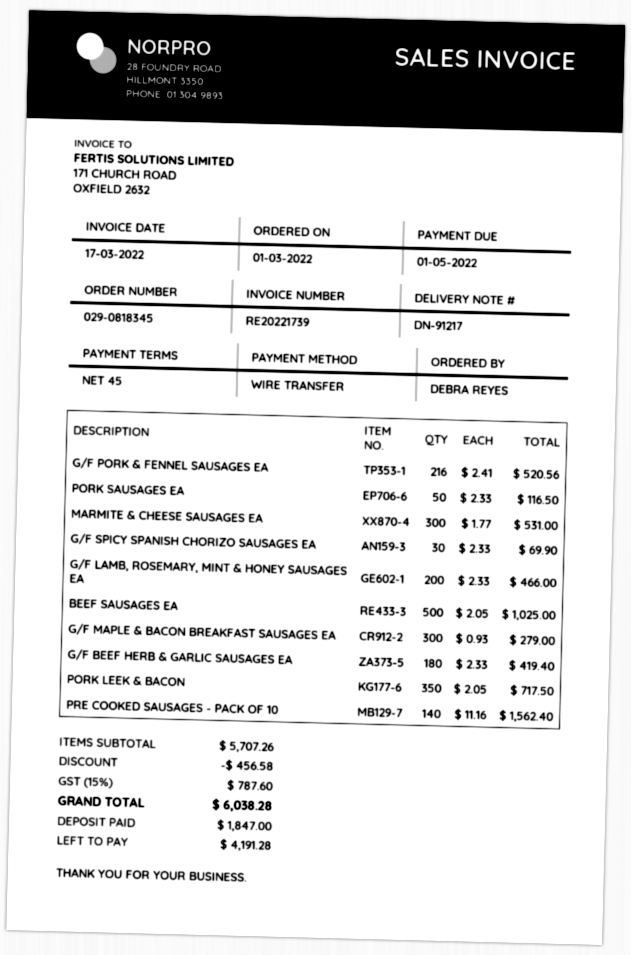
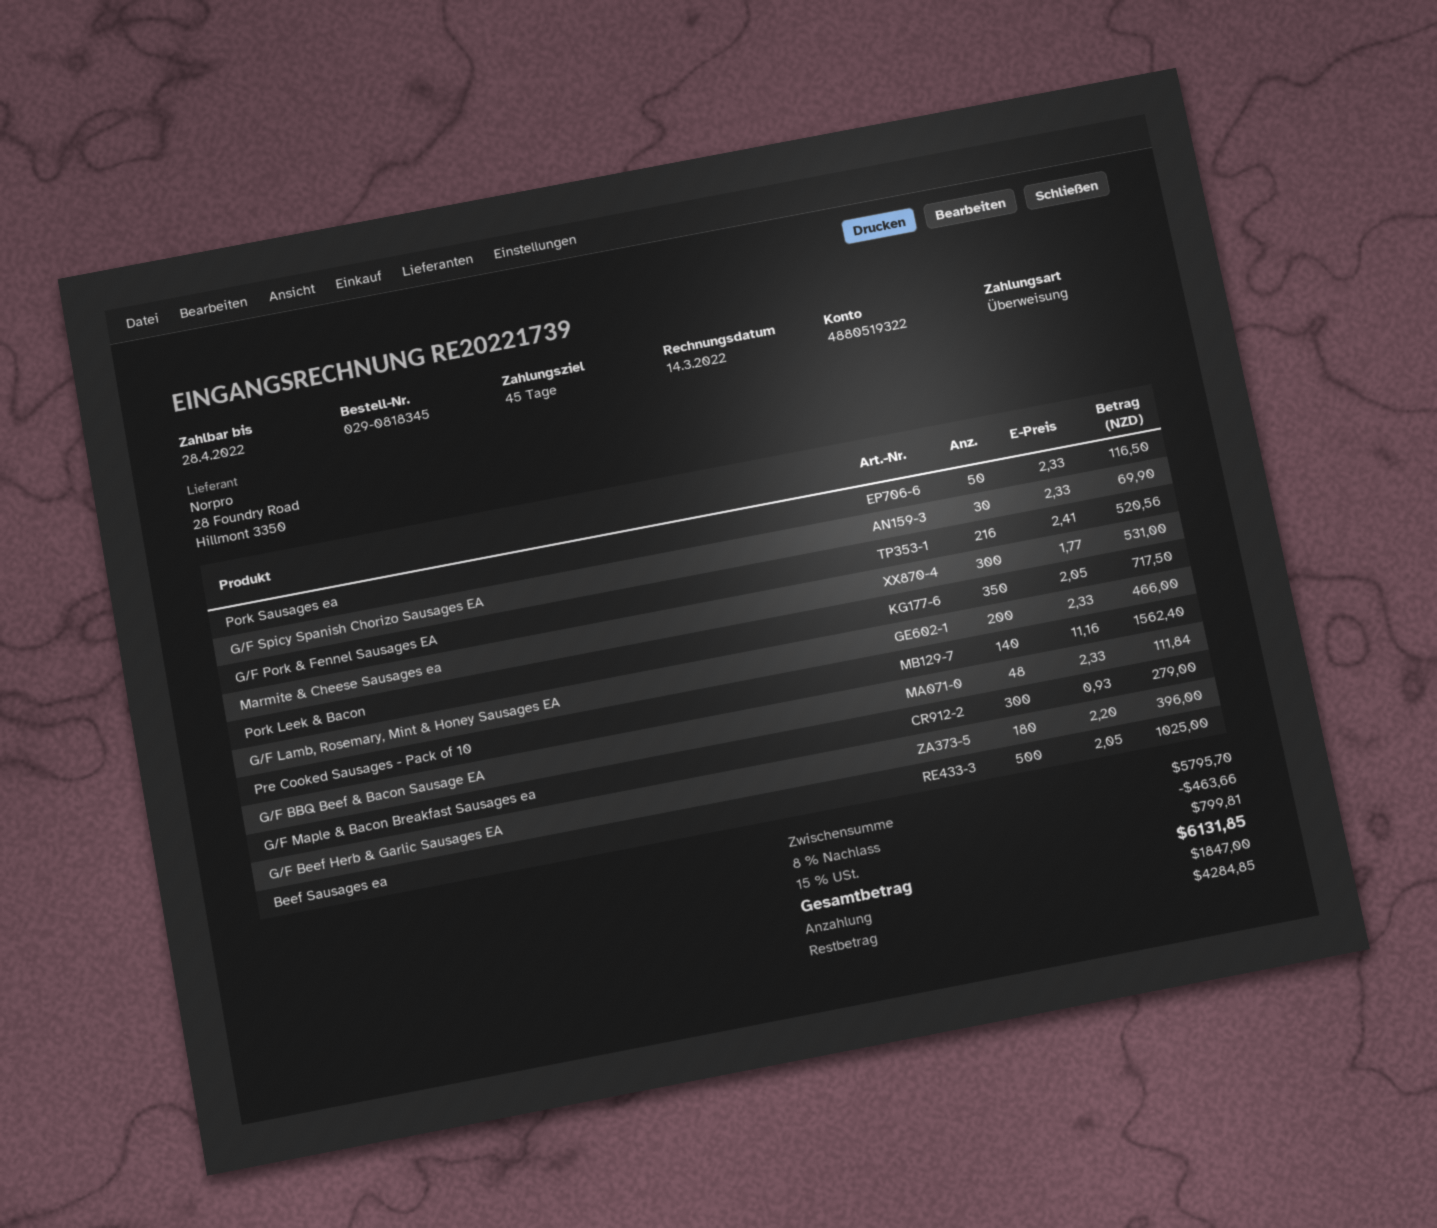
invoice date: 2022-03-17 -> 2022-03-14
due date: 2022-05-01 -> 2022-04-28
G/F BEEF HERB & GARLIC SAUSAGES EA: 180 x 2.33 = 419.40 -> 180 x 2.20 = 396.00
G/F BBQ Beef & Bacon Sausage EA: none -> 48 x 2.33 = 111.84
subtotal: 5707.26 -> 5795.70
discount: 456.58 -> 463.66
tax: 15% = 787.60 -> 15% = 799.81
total: 6038.28 -> 6131.85
balance: 4191.28 -> 4284.85

